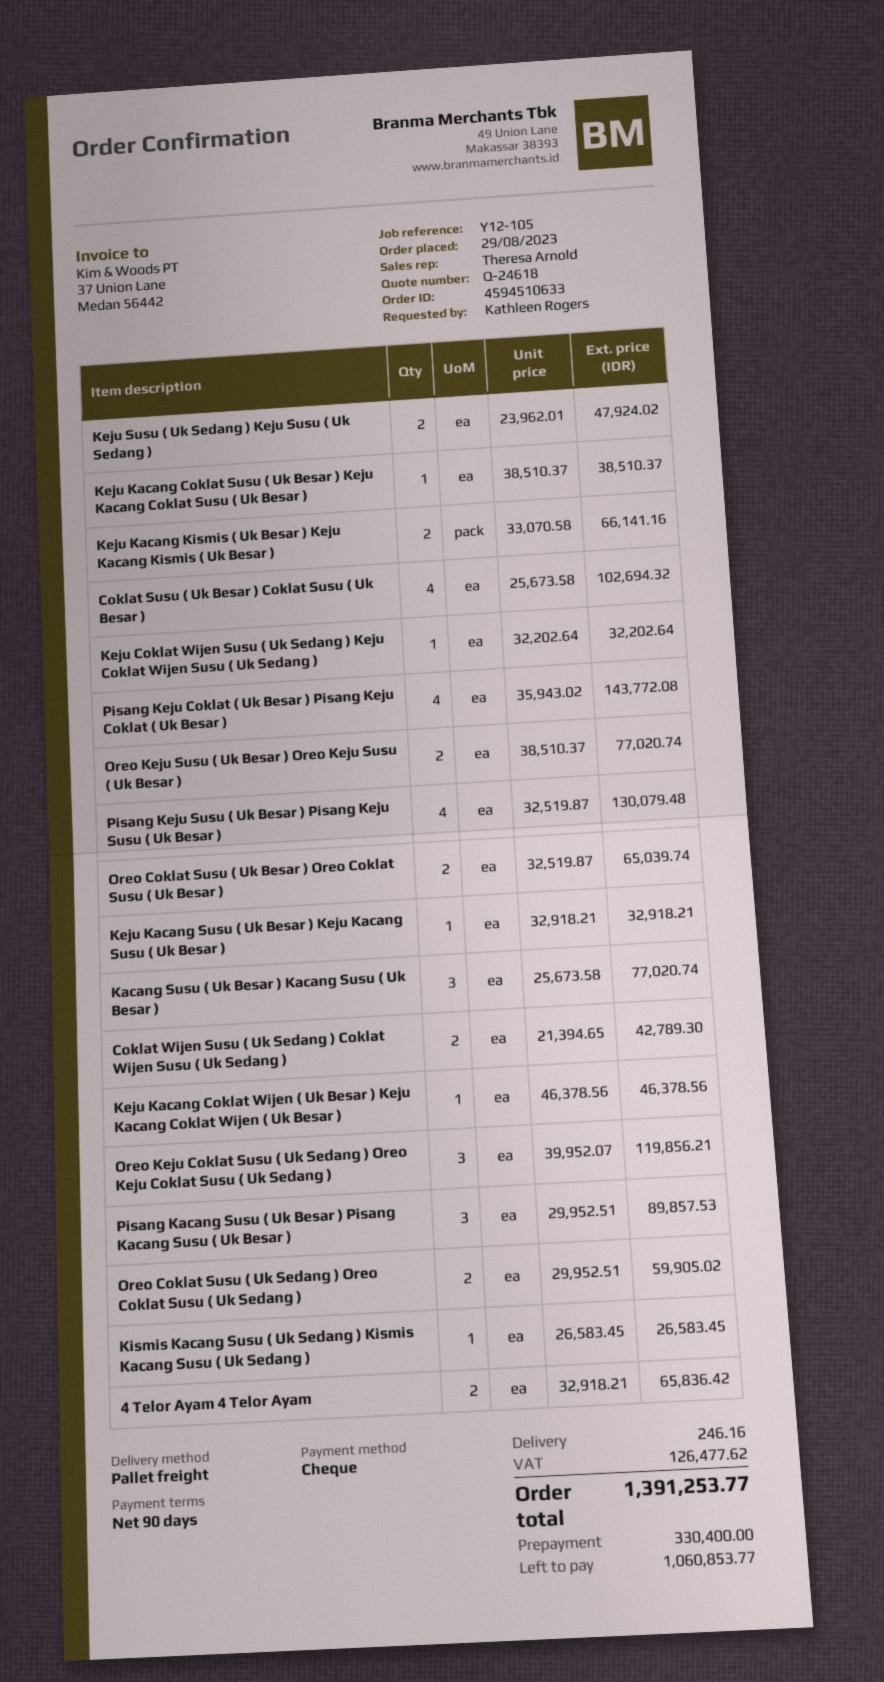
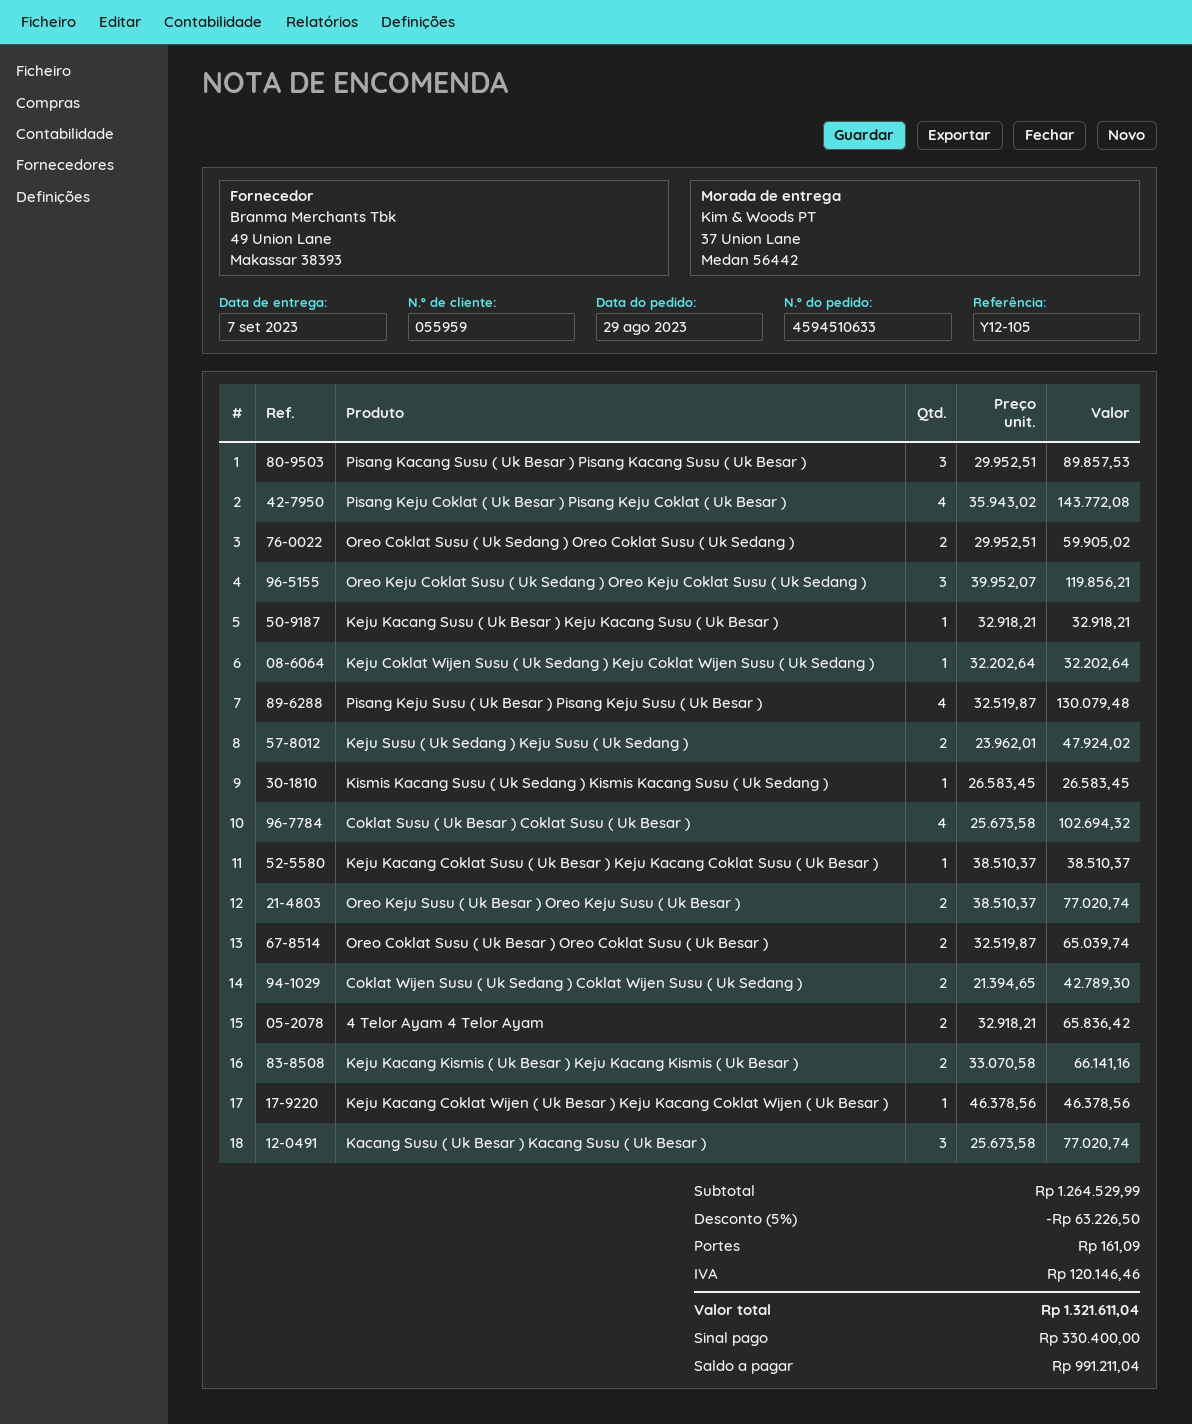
discount: none -> 5% = 63226.50
shipping: 246.16 -> 161.09
tax: 126477.62 -> 120146.46
total: 1391253.77 -> 1321611.04
balance: 1060853.77 -> 991211.04

